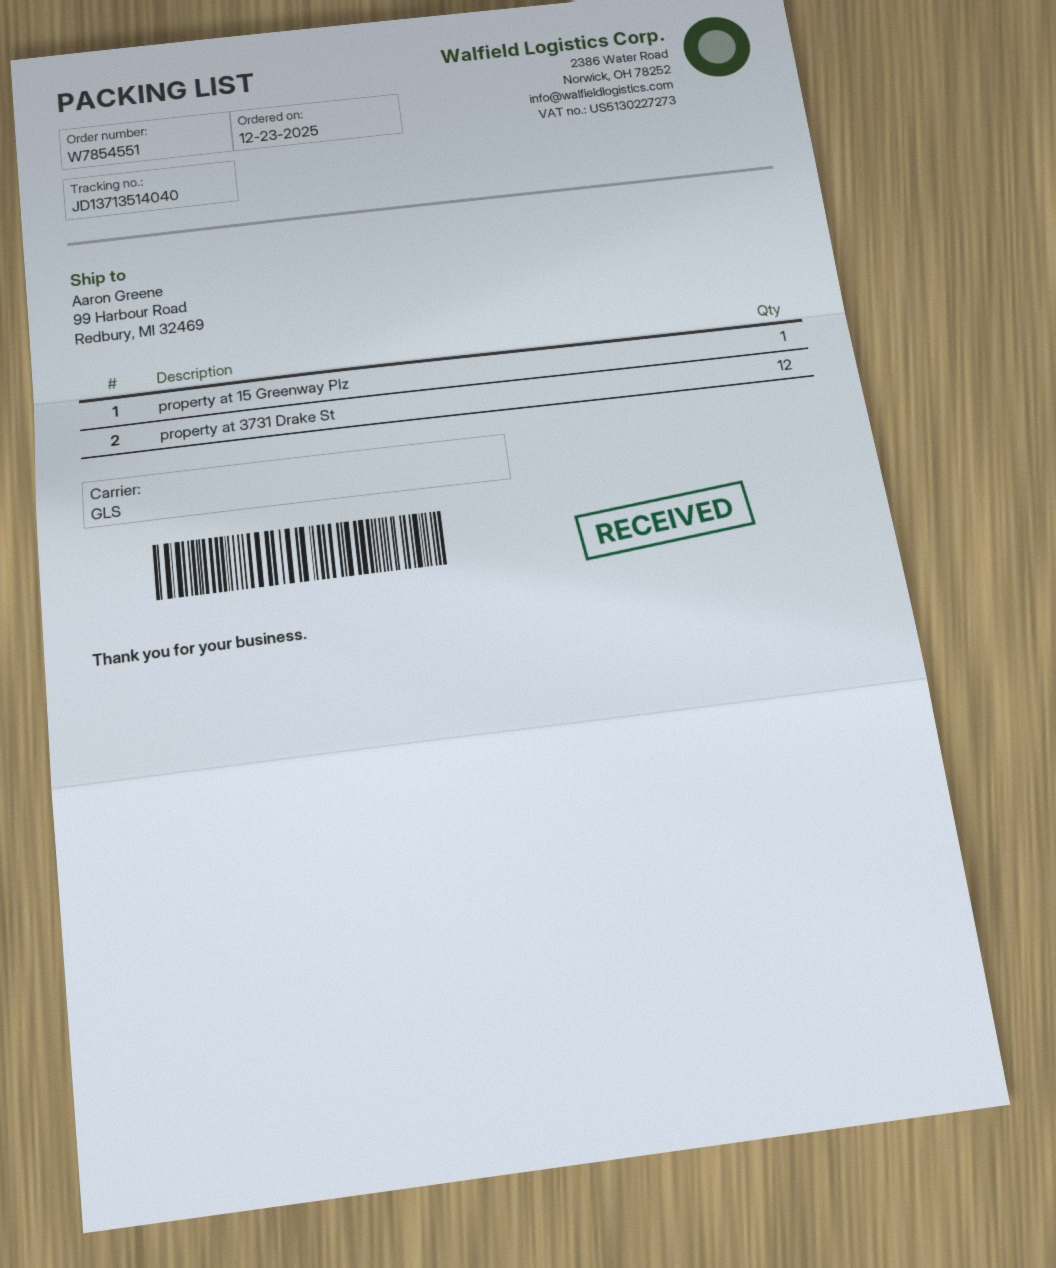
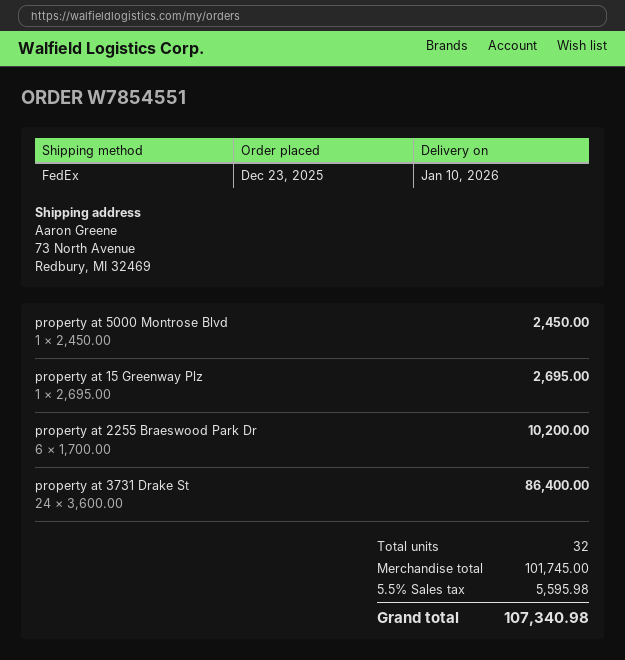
shipping method: GLS -> FedEx
ship to: 99 Harbour Road, Redbury, MI 32469 -> 73 North Avenue, Redbury, MI 32469
property at 3731 Drake St: 12 -> 24
property at 5000 Montrose Blvd: none -> 1
property at 2255 Braeswood Park Dr: none -> 6

